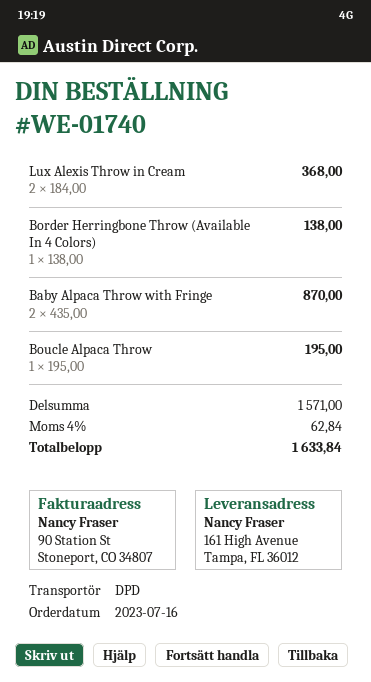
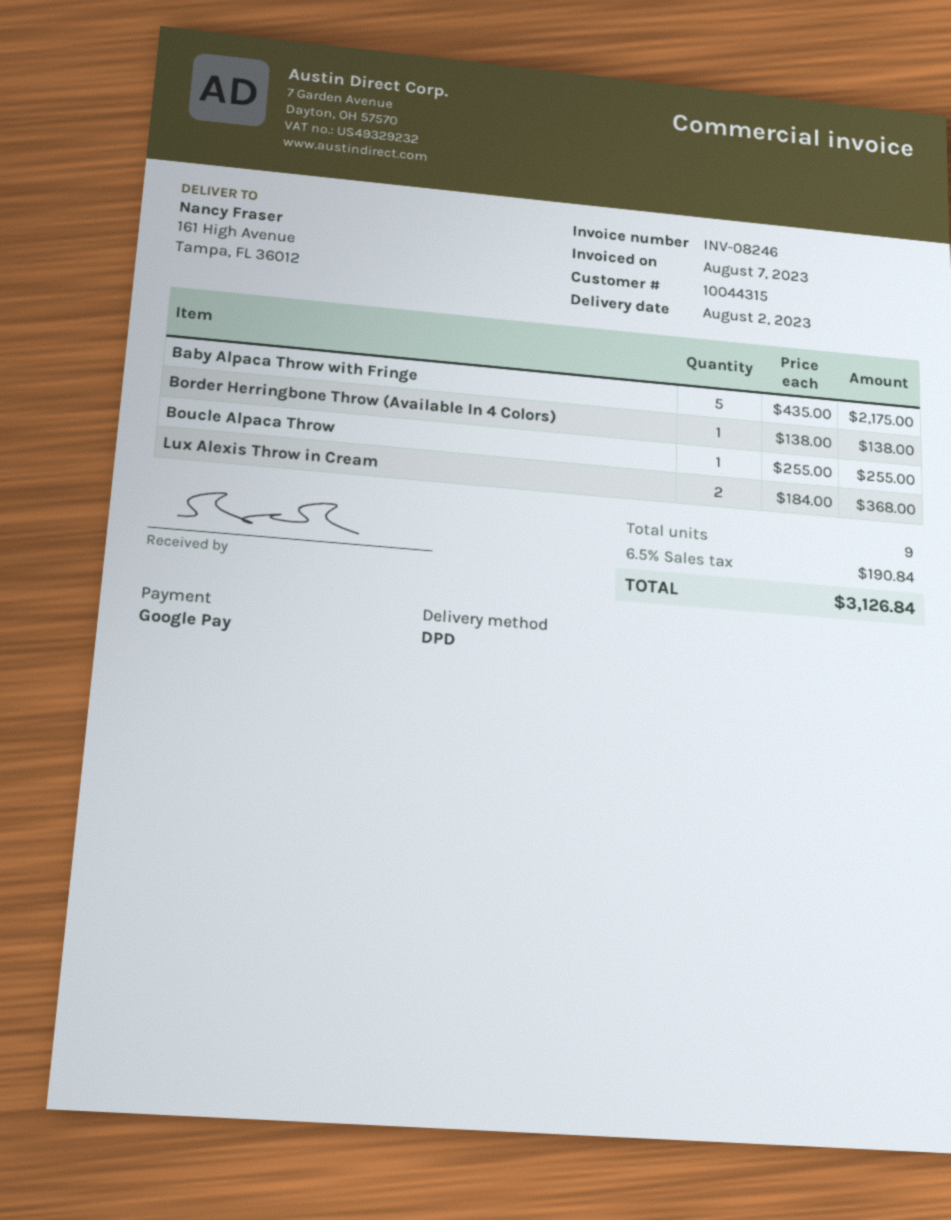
Baby Alpaca Throw with Fringe: 2 x 435.00 = 870.00 -> 5 x 435.00 = 2175.00
Boucle Alpaca Throw: 1 x 195.00 = 195.00 -> 1 x 255.00 = 255.00
tax: 4% = 62.84 -> 6.5% = 190.84
total: 1633.84 -> 3126.84

